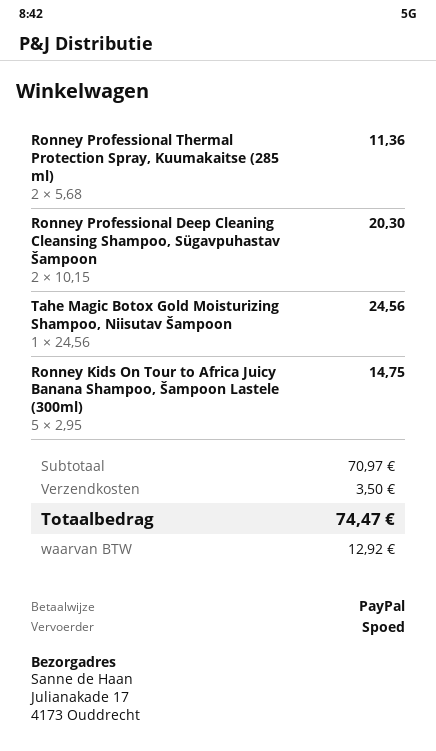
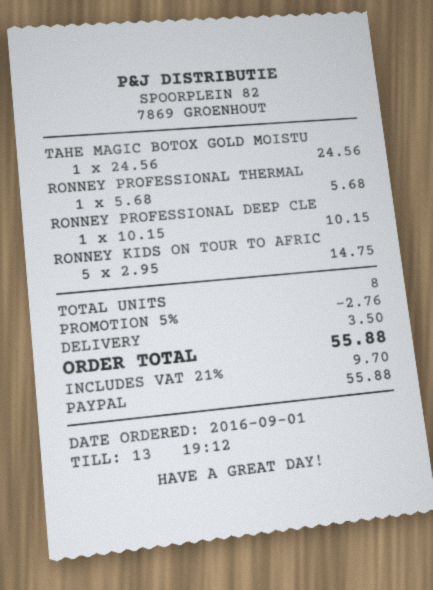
Ronney Professional Thermal Protection Spray, Kuumakaitse (285 ml): 2 x 5.68 = 11.36 -> 1 x 5.68 = 5.68
Ronney Professional Deep Cleaning Cleansing Shampoo, Sügavpuhastav Šampoon: 2 x 10.15 = 20.30 -> 1 x 10.15 = 10.15
discount: none -> 5% = 2.76
tax: 12.92 -> 9.70
total: 74.47 -> 55.88

